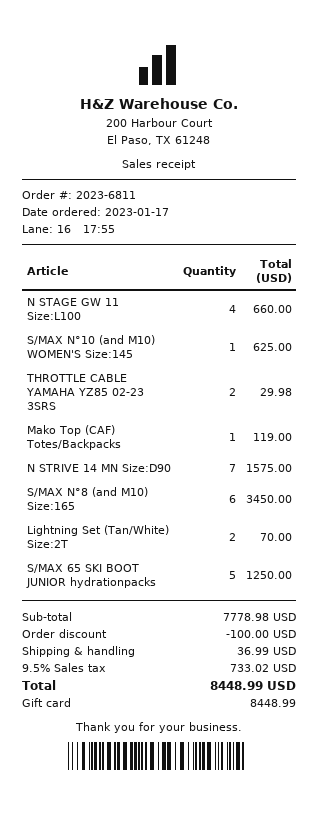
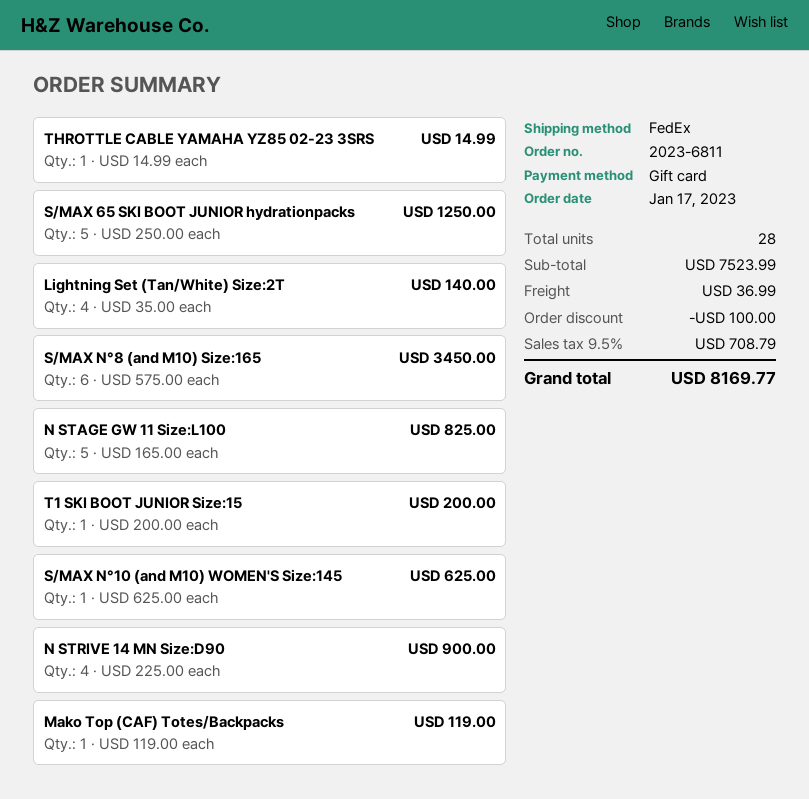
N STAGE GW 11 Size:L100: 4 for 660.00 -> 5 for 825.00
THROTTLE CABLE YAMAHA YZ85 02-23 3SRS: 2 for 29.98 -> 1 for 14.99
N STRIVE 14 MN Size:D90: 7 for 1575.00 -> 4 for 900.00
Lightning Set (Tan/White) Size:2T: 2 for 70.00 -> 4 for 140.00
T1 SKI BOOT JUNIOR Size:15: none -> 1 for 200.00
subtotal: 7778.98 -> 7523.99
tax: 9.5% = 733.02 -> 9.5% = 708.79
total: 8448.99 -> 8169.77

